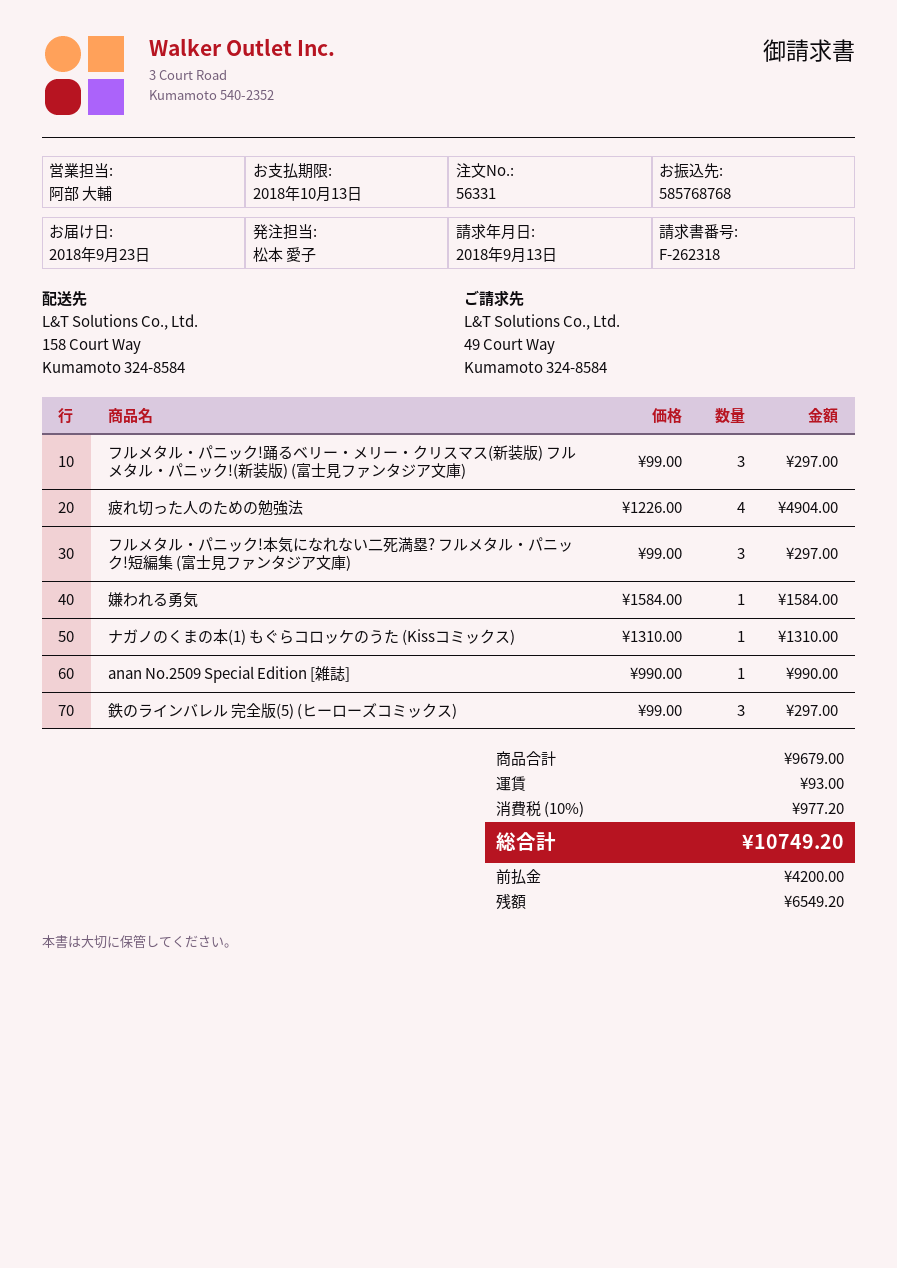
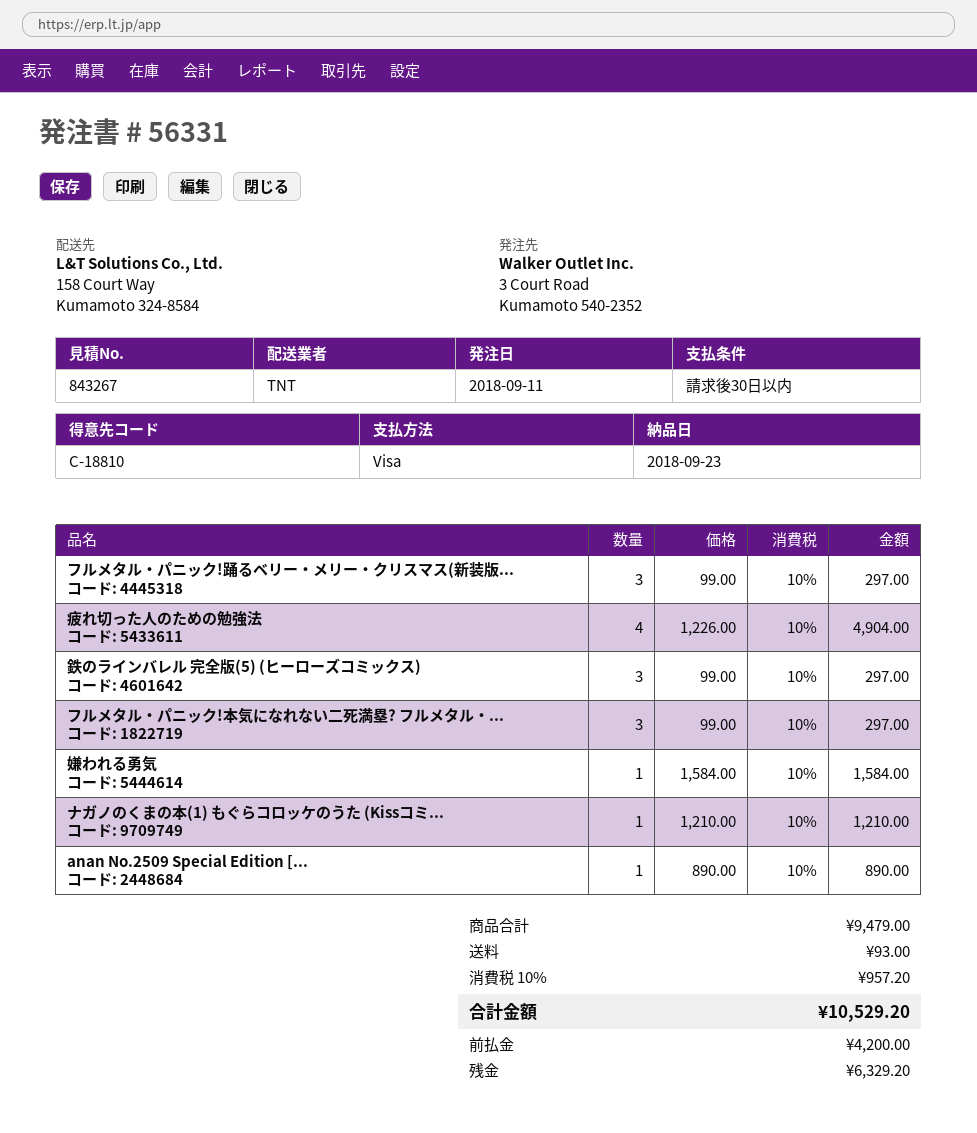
ナガノのくまの本(1) もぐらコロッケのうた (Kissコミックス): 1 x 1310.00 = 1310.00 -> 1 x 1210.00 = 1210.00
anan No.2509 Special Edition [雑誌]: 1 x 990.00 = 990.00 -> 1 x 890.00 = 890.00
subtotal: 9679.00 -> 9479.00
tax: 10% = 977.20 -> 10% = 957.20
total: 10749.20 -> 10529.20
balance: 6549.20 -> 6329.20

